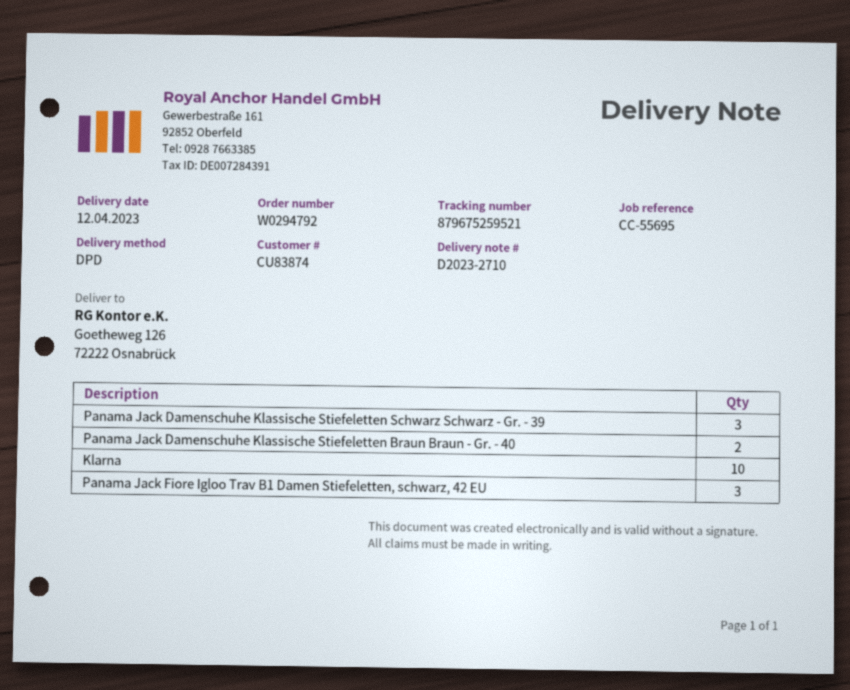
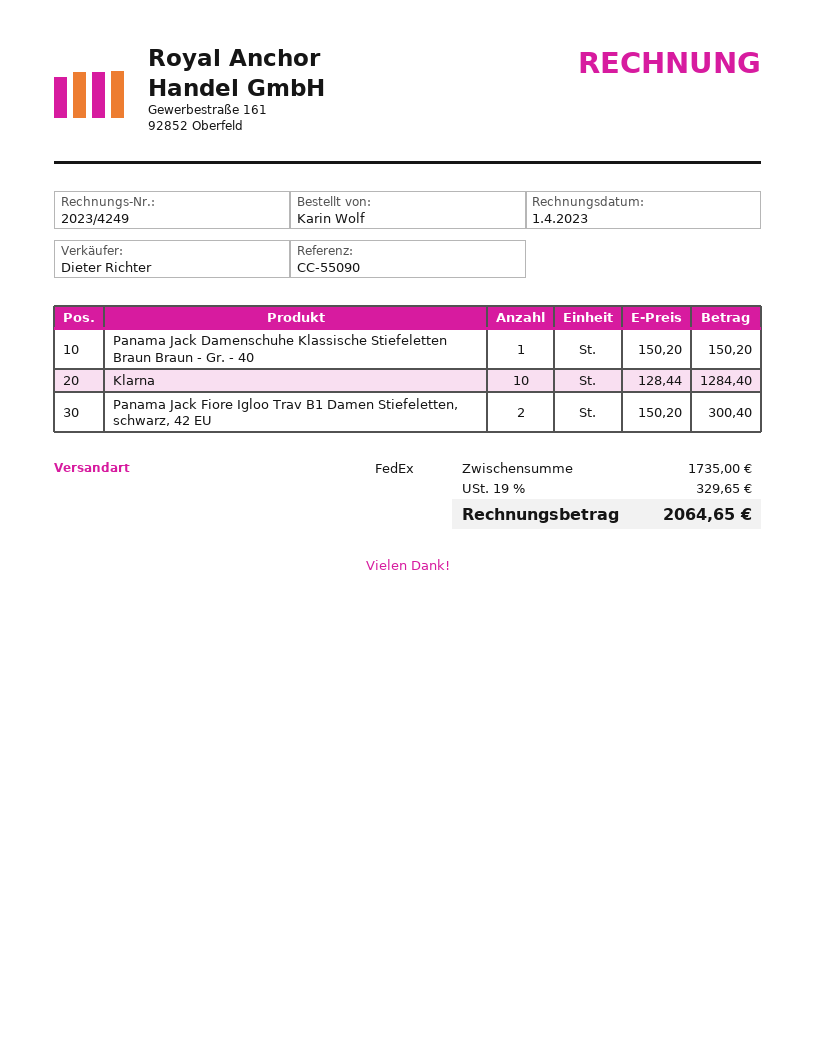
reference: CC-55695 -> CC-55090
shipping method: DPD -> FedEx
Panama Jack Damenschuhe Klassische Stiefeletten Schwarz Schwarz - Gr. - 39: 3 -> none
Panama Jack Damenschuhe Klassische Stiefeletten Braun Braun - Gr. - 40: 2 -> 1
Panama Jack Fiore Igloo Trav B1 Damen Stiefeletten, schwarz, 42 EU: 3 -> 2

